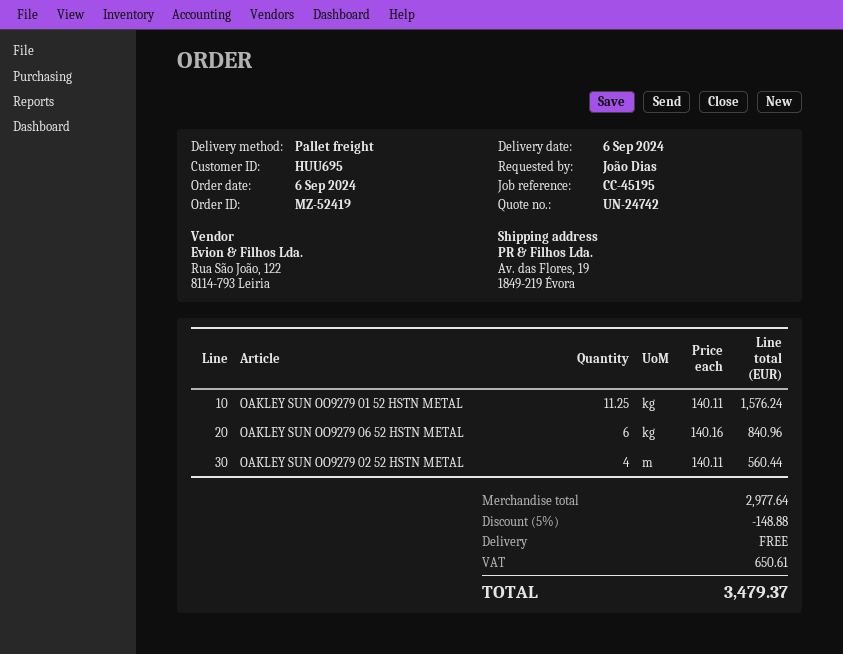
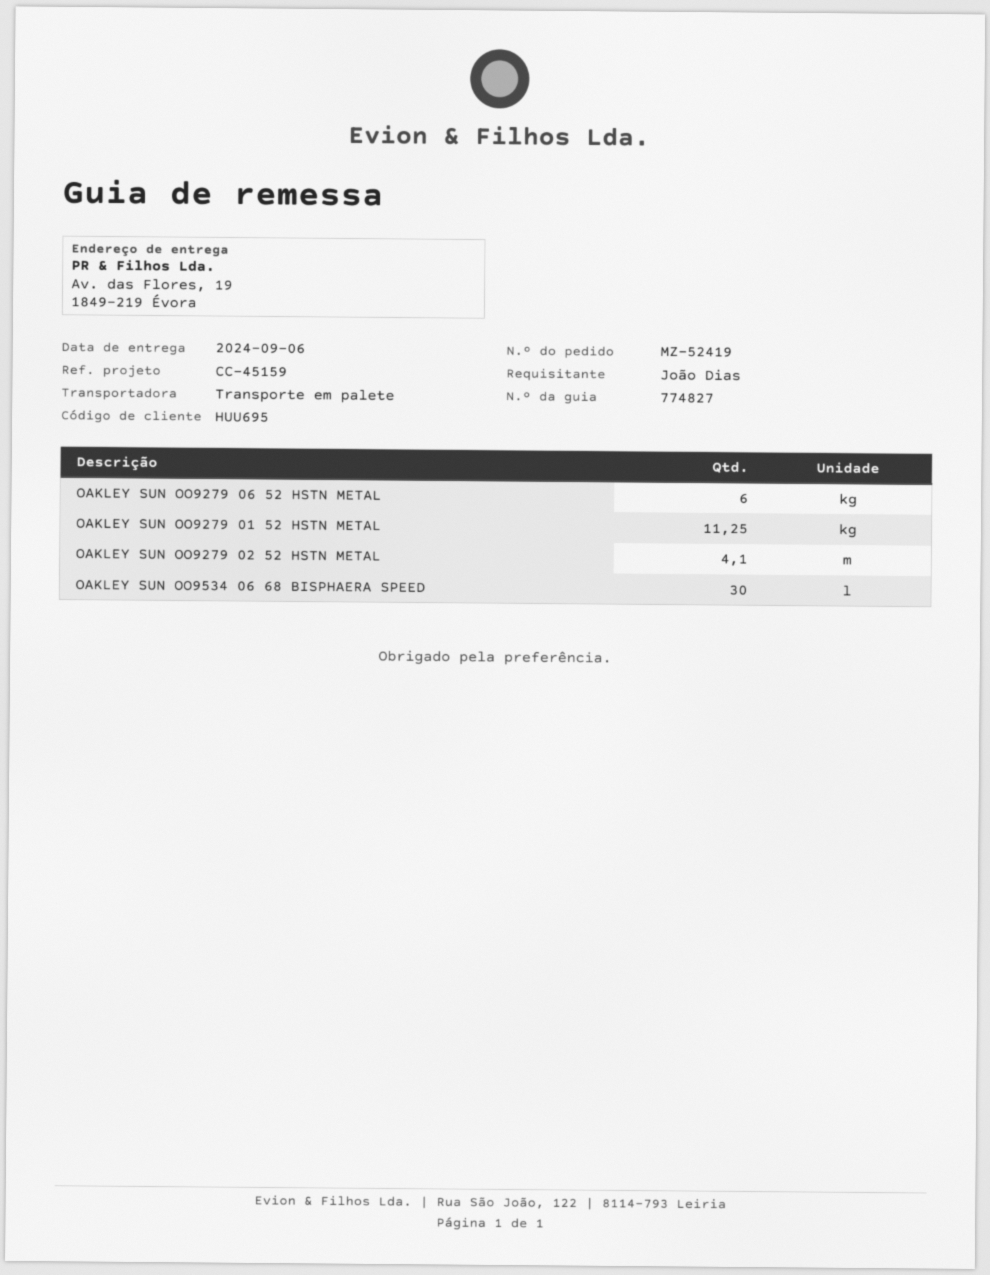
reference: CC-45195 -> CC-45159
OAKLEY SUN OO9279 02 52 HSTN METAL: 4 -> 4.1
OAKLEY SUN OO9534 06 68 BISPHAERA SPEED: none -> 30

